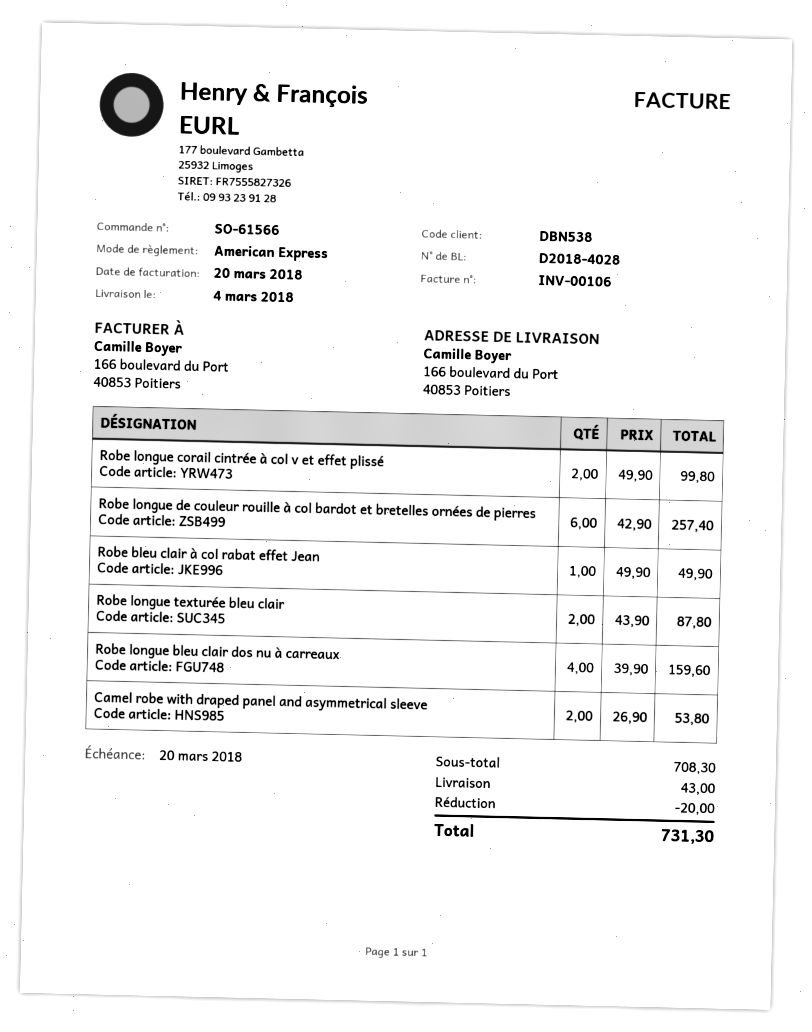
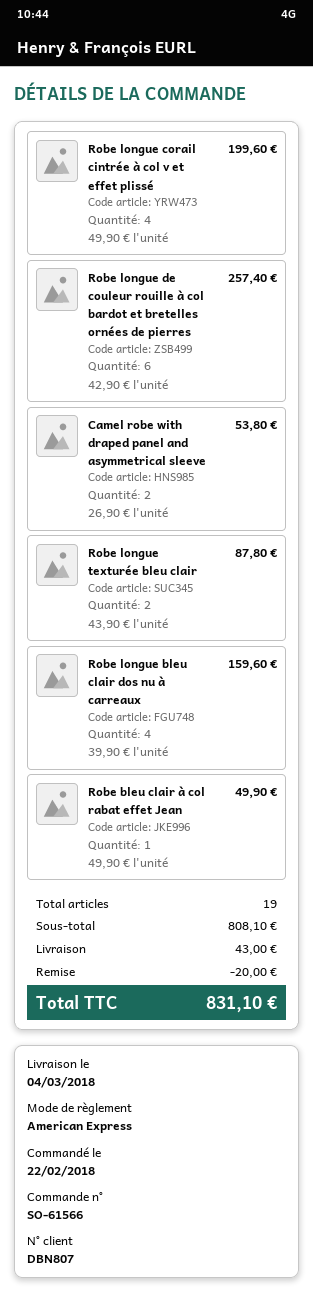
customer number: DBN538 -> DBN807
Robe longue corail cintrée à col v et effet plissé: 2 x 49.90 = 99.80 -> 4 x 49.90 = 199.60
subtotal: 708.30 -> 808.10
total: 731.30 -> 831.10

